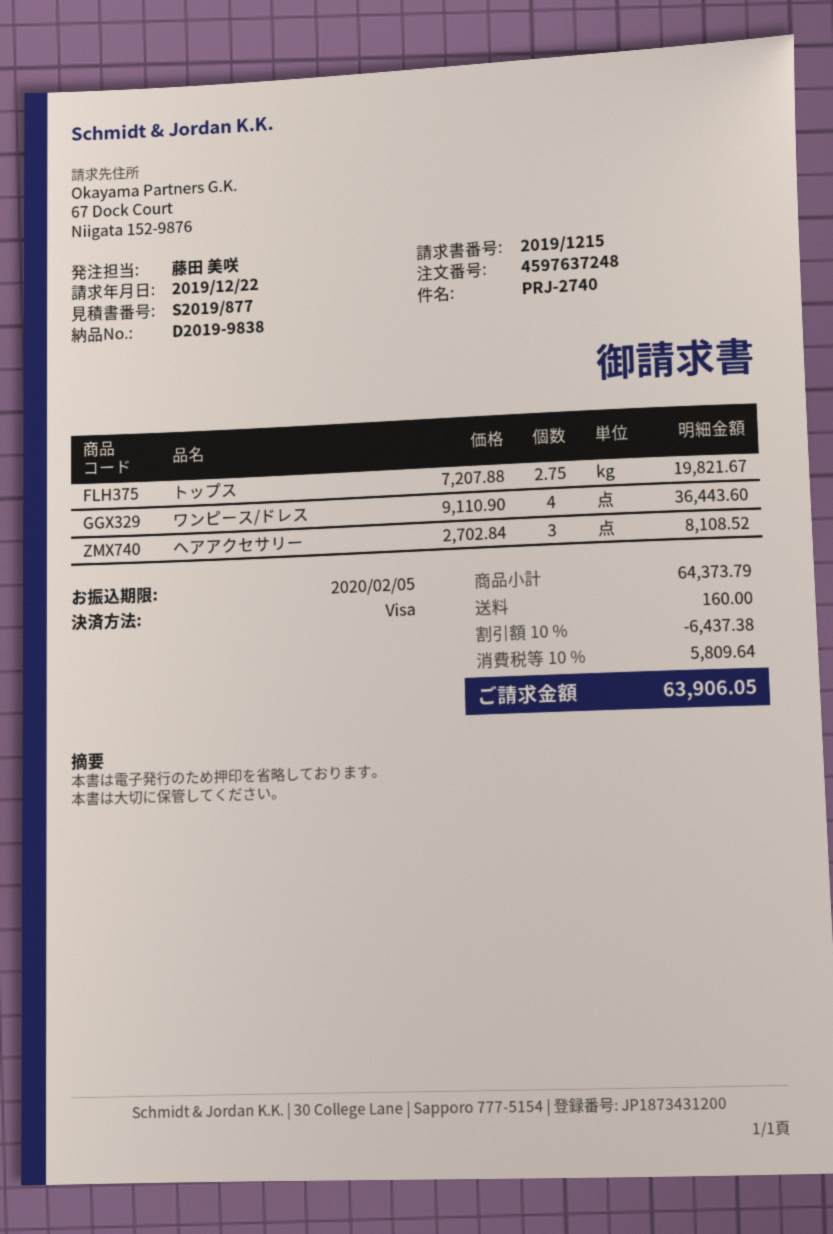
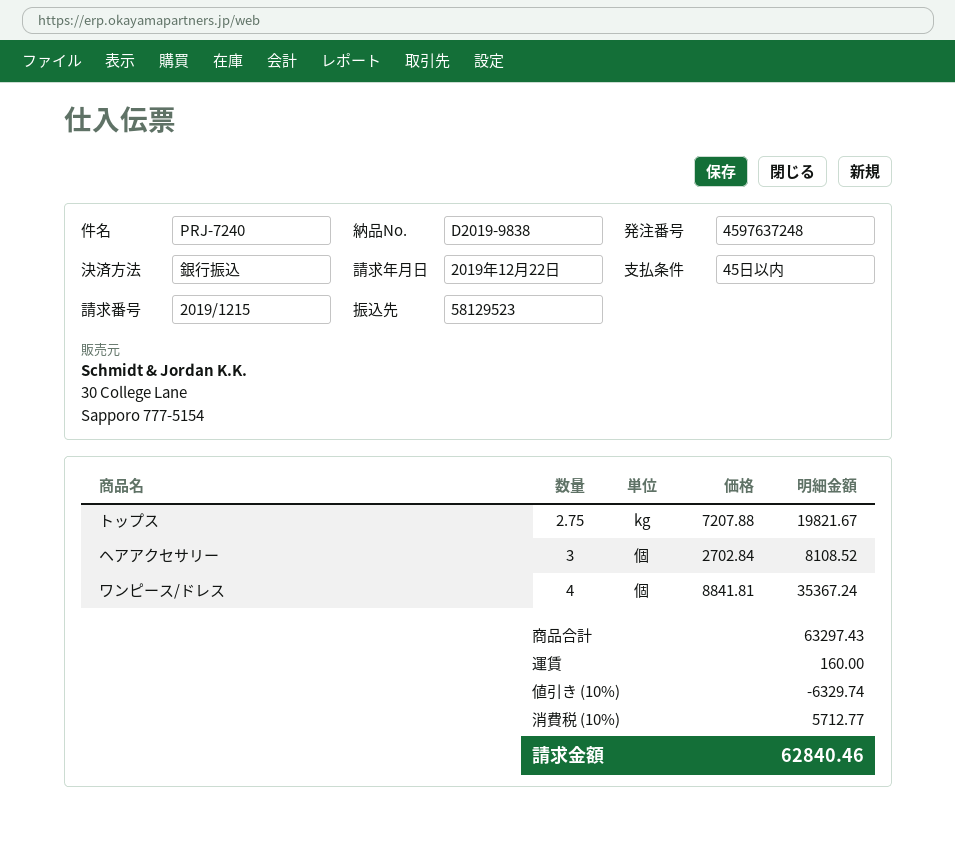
reference: PRJ-2740 -> PRJ-7240
payment method: Visa -> bank transfer
ワンピース/ドレス: 4 x 9110.90 = 36443.60 -> 4 x 8841.81 = 35367.24
subtotal: 64373.79 -> 63297.43
discount: 10% = 6437.38 -> 10% = 6329.74
tax: 10% = 5809.64 -> 10% = 5712.77
total: 63906.05 -> 62840.46

